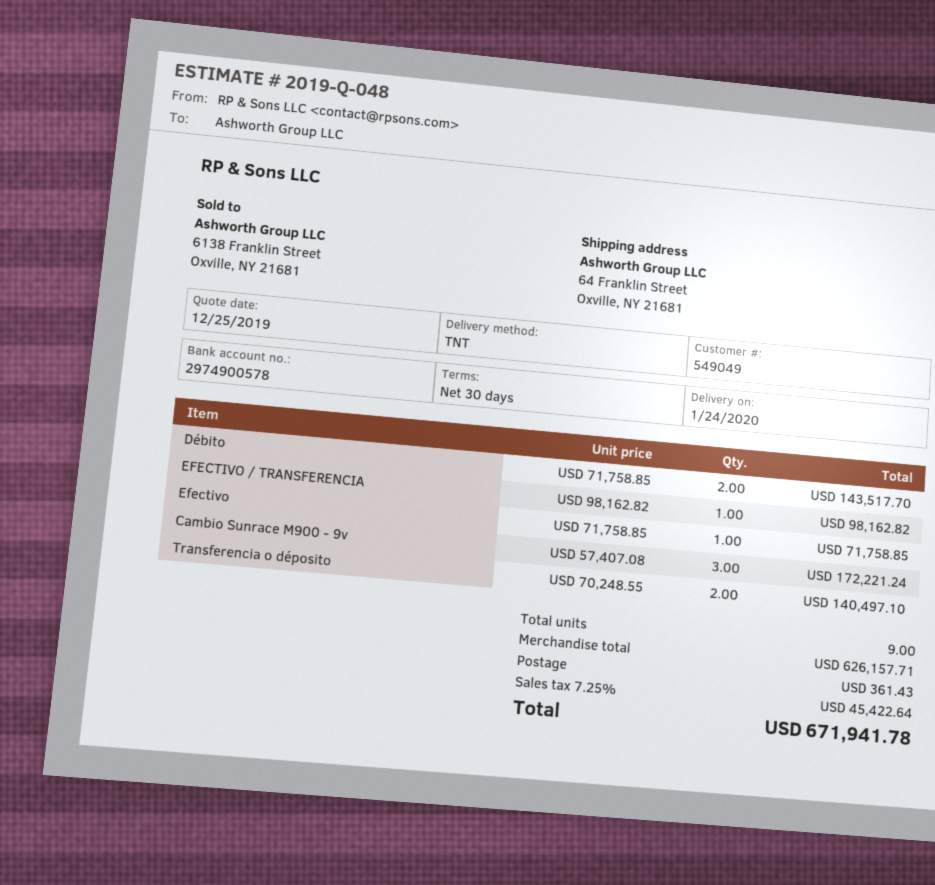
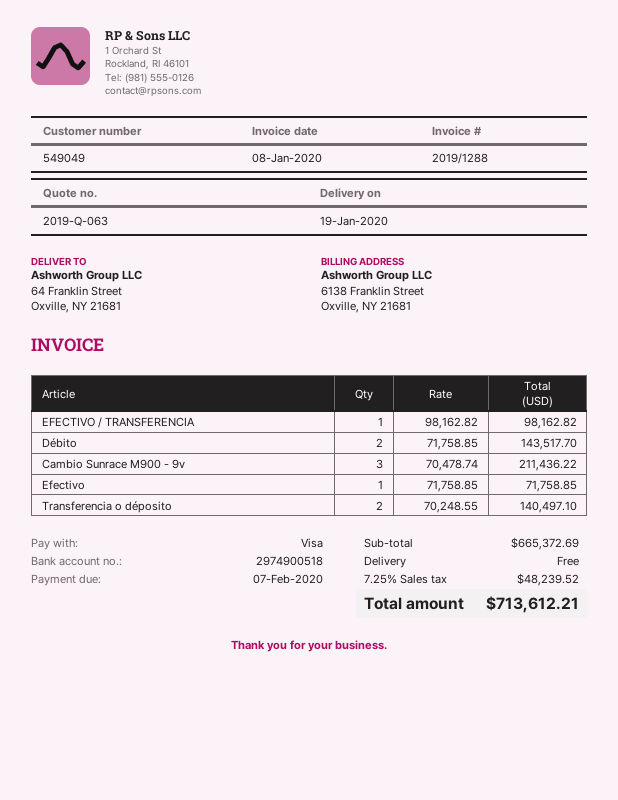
quote number: 2019-Q-048 -> 2019-Q-063
delivery date: 2020-01-24 -> 2020-01-19
bank account: 2974900578 -> 2974900518
Cambio Sunrace M900 - 9v: 3 x 57407.08 = 172221.24 -> 3 x 70478.74 = 211436.22
subtotal: 626157.71 -> 665372.69
shipping: 361.43 -> 0.00
tax: 7.25% = 45422.64 -> 7.25% = 48239.52
total: 671941.78 -> 713612.21

